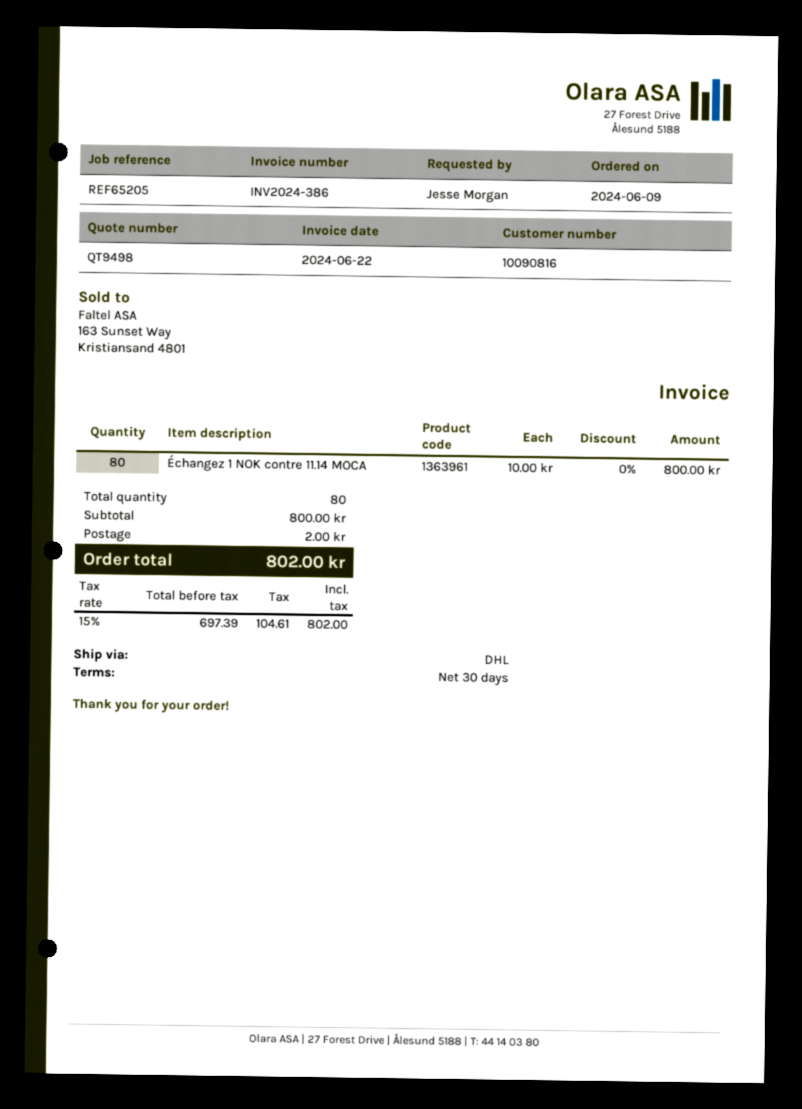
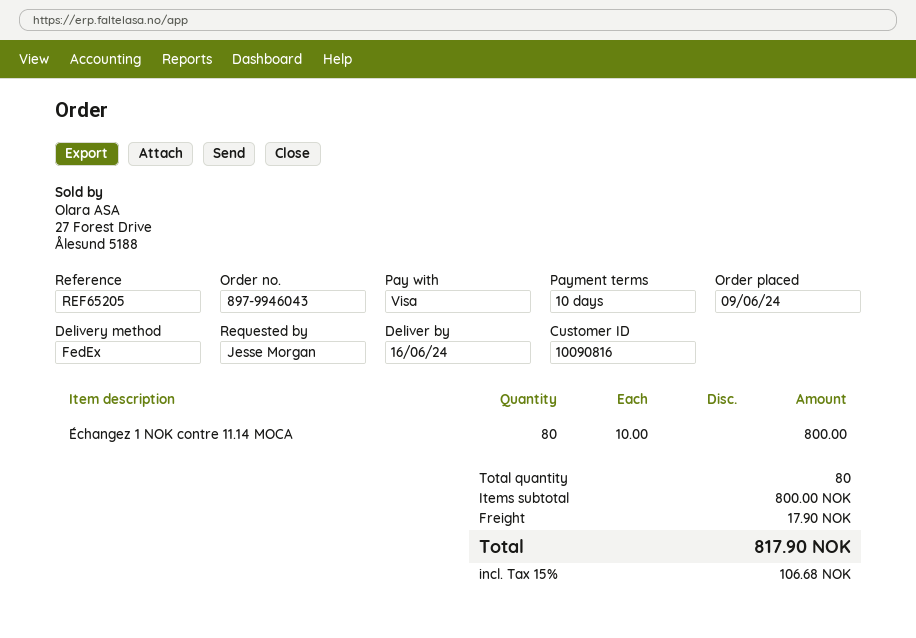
payment terms: 30 days -> 10 days
shipping method: DHL -> FedEx
shipping: 2.00 -> 17.90
tax: 15% = 104.61 -> 15% = 106.68
total: 802.00 -> 817.90

